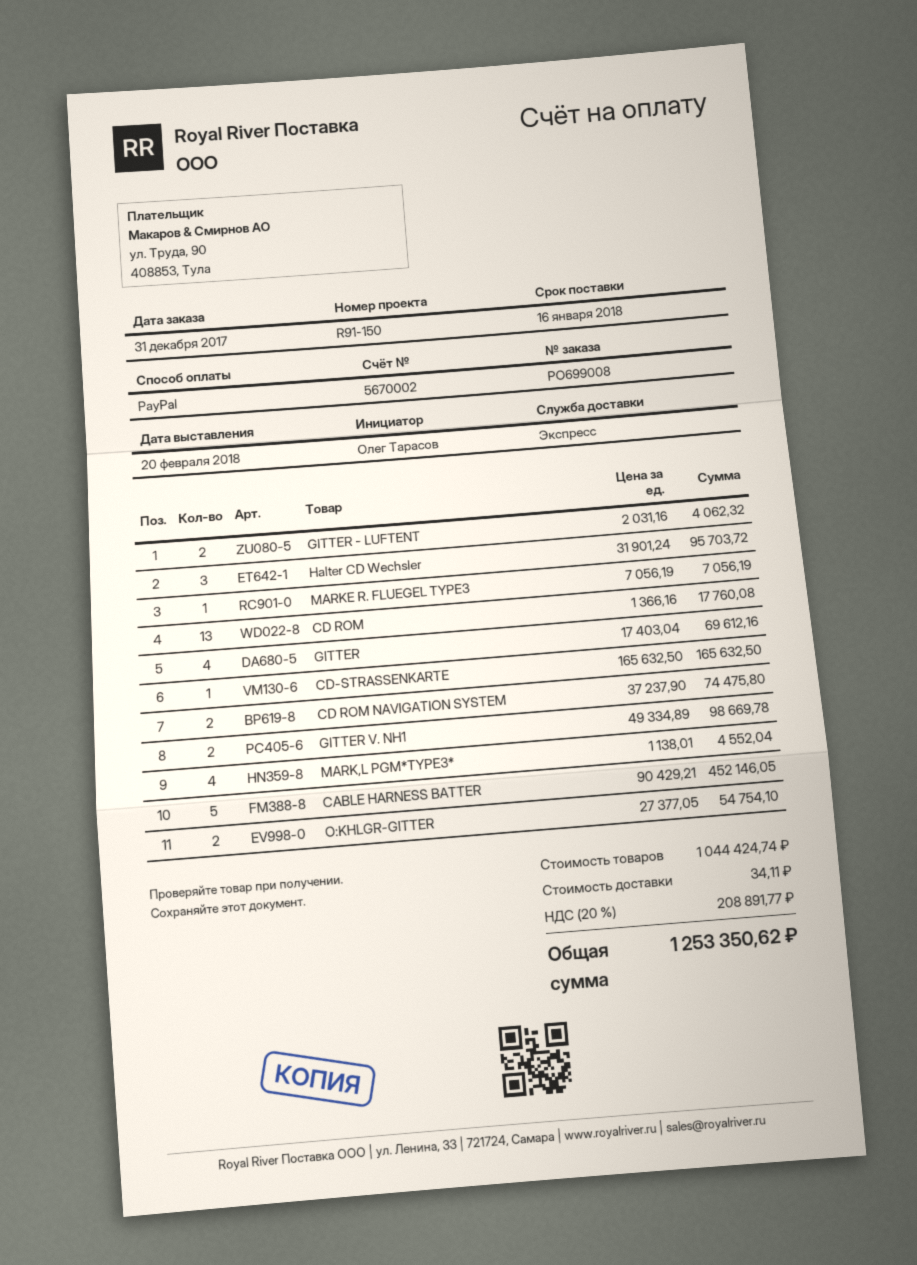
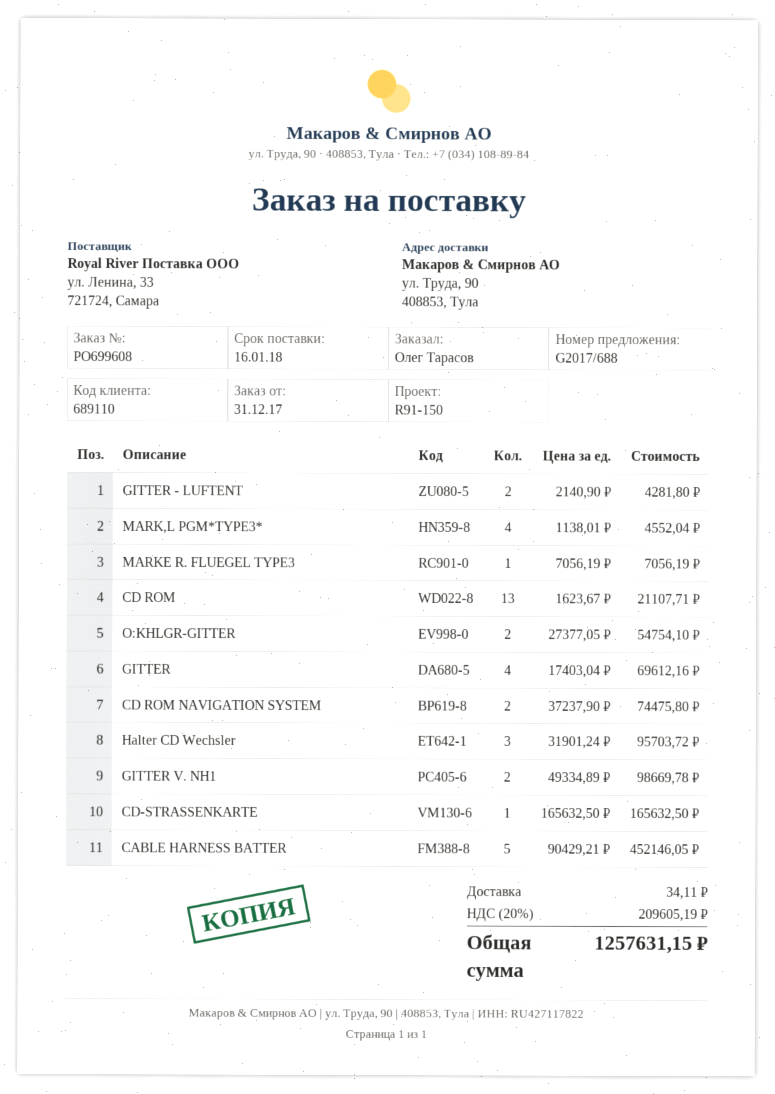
order number: PO699008 -> PO699608
GITTER - LUFTENT: 2 x 2031.16 = 4062.32 -> 2 x 2140.90 = 4281.80
CD ROM: 13 x 1366.16 = 17760.08 -> 13 x 1623.67 = 21107.71
tax: 20% = 208891.77 -> 20% = 209605.19
total: 1253350.62 -> 1257631.15

